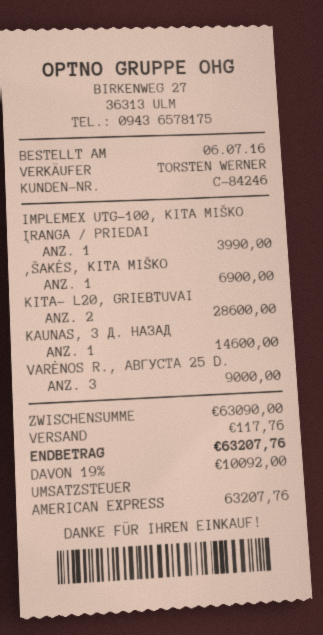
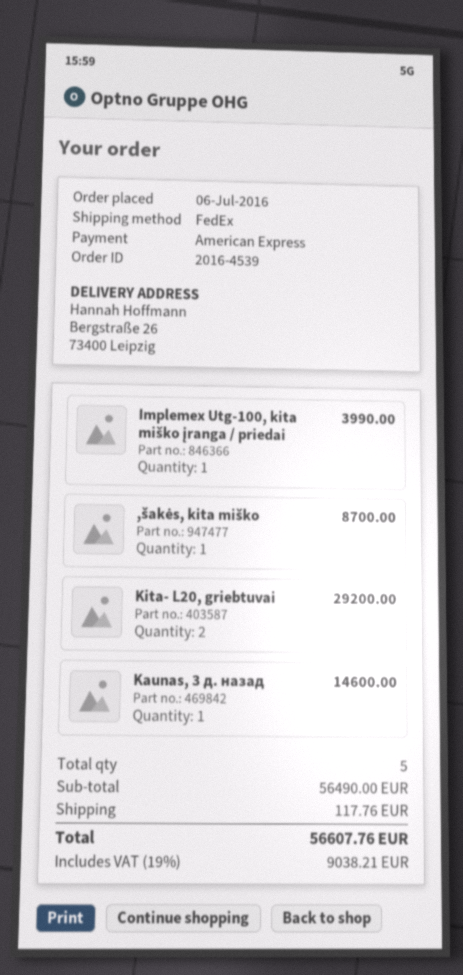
,ŠAKĖS, KITA MIŠKO: 1 for 6900.00 -> 1 for 8700.00
KITA- L20, GRIEBTUVAI: 2 for 28600.00 -> 2 for 29200.00
VARĖNOS R., АВГУСТА 25 D.: 3 for 9000.00 -> none
subtotal: 63090.00 -> 56490.00
tax: 19% = 10092.00 -> 19% = 9038.21
total: 63207.76 -> 56607.76

